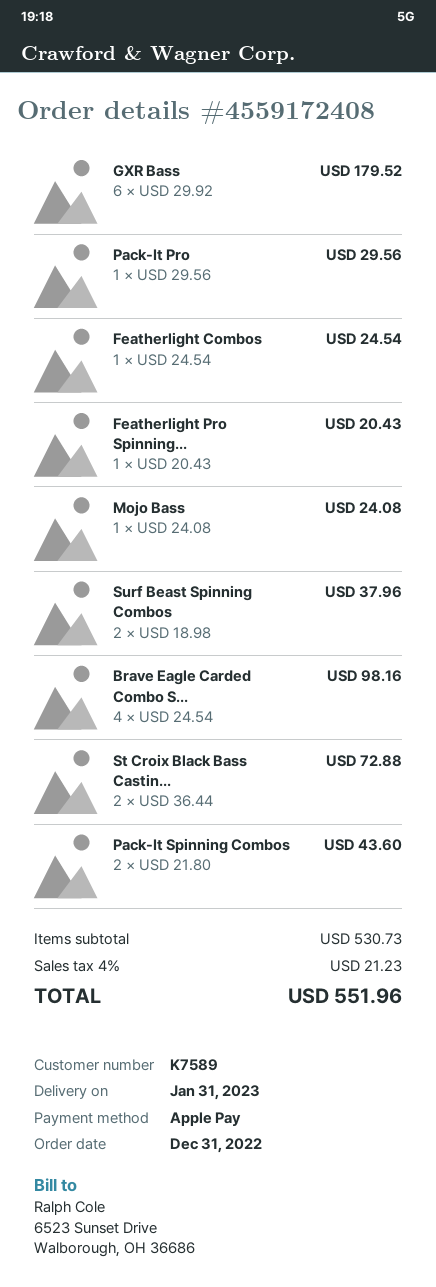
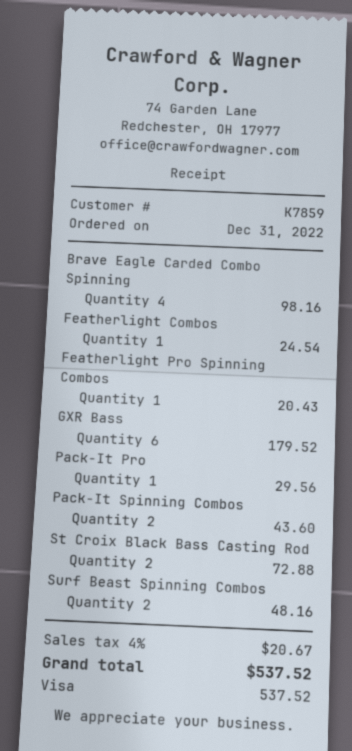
customer number: K7589 -> K7859
payment method: Apple Pay -> Visa
Mojo Bass: 1 for 24.08 -> none
Surf Beast Spinning Combos: 2 for 37.96 -> 2 for 48.16
tax: 4% = 21.23 -> 4% = 20.67
total: 551.96 -> 537.52

